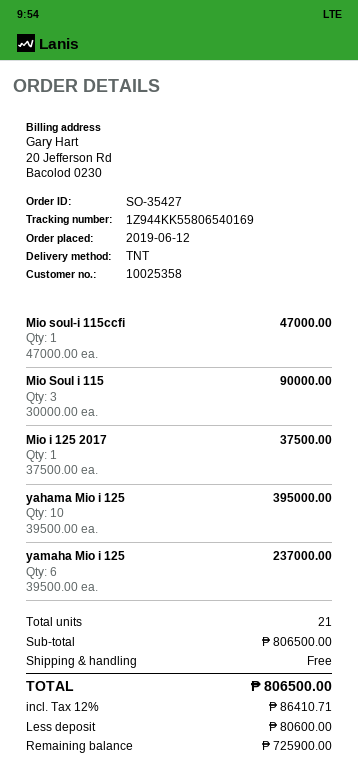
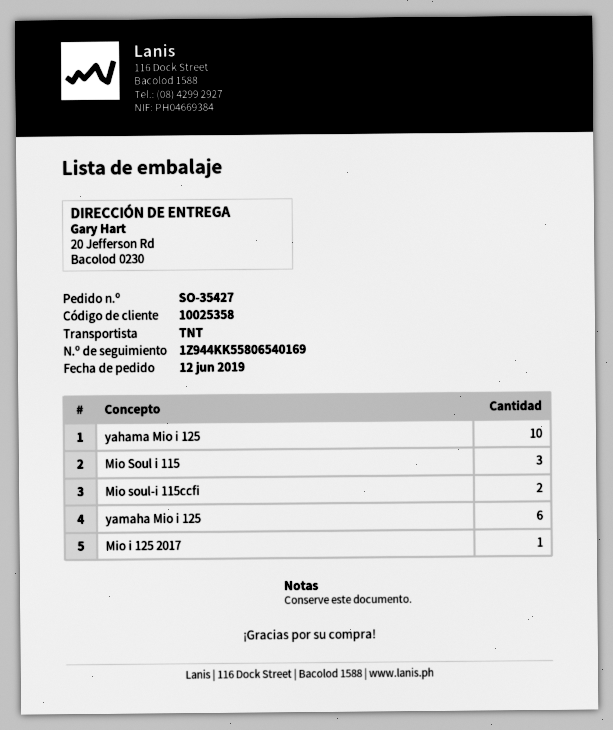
Mio soul-i 115ccfi: 1 -> 2

